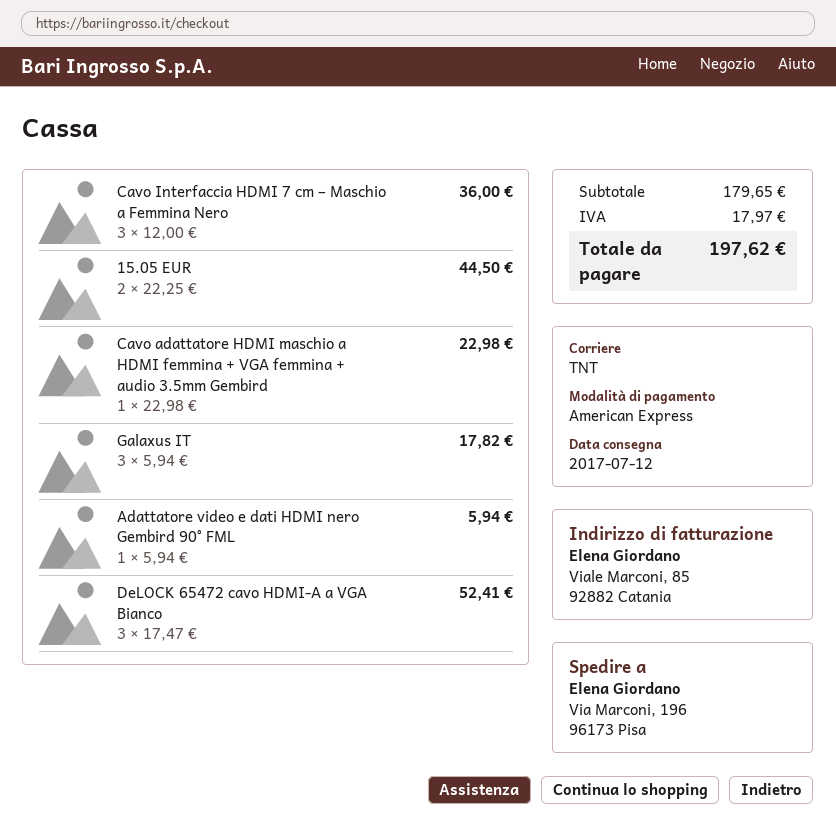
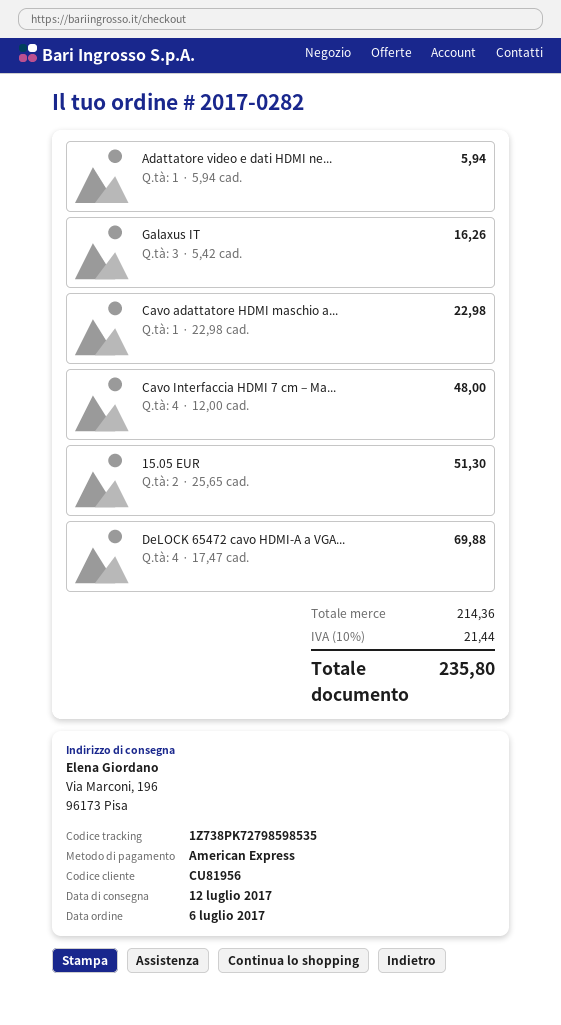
Cavo Interfaccia HDMI 7 cm – Maschio a Femmina Nero: 3 x 12.00 = 36.00 -> 4 x 12.00 = 48.00
15.05 EUR: 2 x 22.25 = 44.50 -> 2 x 25.65 = 51.30
Galaxus IT: 3 x 5.94 = 17.82 -> 3 x 5.42 = 16.26
DeLOCK 65472 cavo HDMI-A a VGA Bianco: 3 x 17.47 = 52.41 -> 4 x 17.47 = 69.88
subtotal: 179.65 -> 214.36
tax: 17.97 -> 21.44
total: 197.62 -> 235.80

